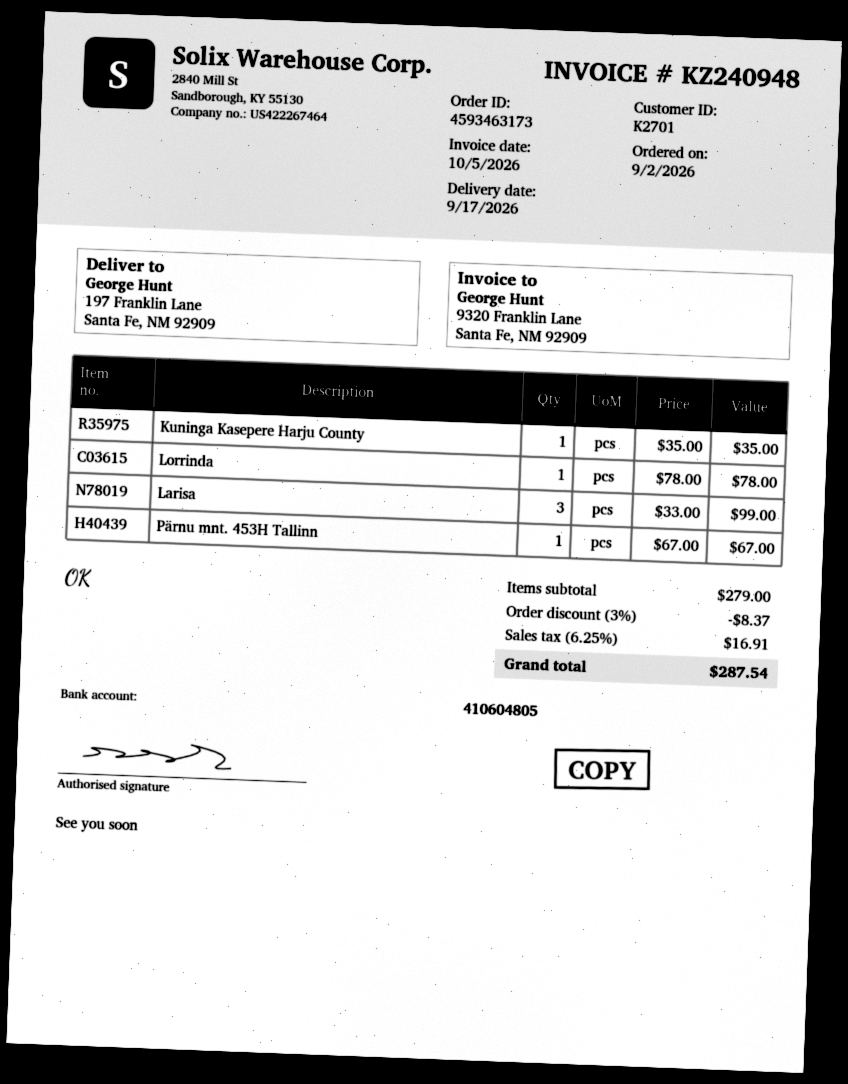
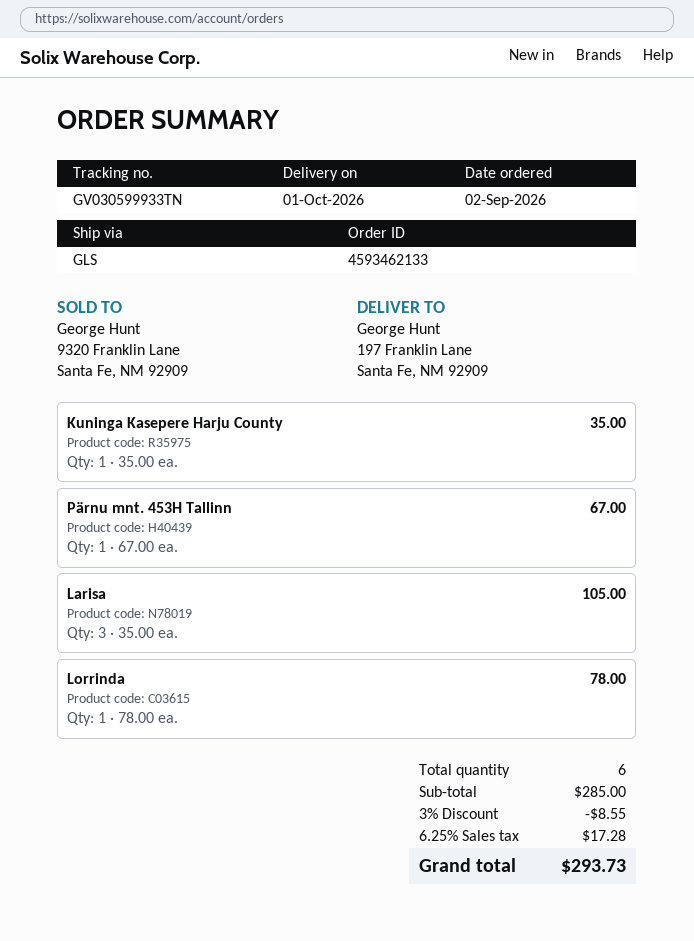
order number: 4593463173 -> 4593462133
delivery date: 2026-09-17 -> 2026-10-01
Larisa: 3 x 33.00 = 99.00 -> 3 x 35.00 = 105.00
subtotal: 279.00 -> 285.00
discount: 3% = 8.37 -> 3% = 8.55
tax: 6.25% = 16.91 -> 6.25% = 17.28
total: 287.54 -> 293.73

